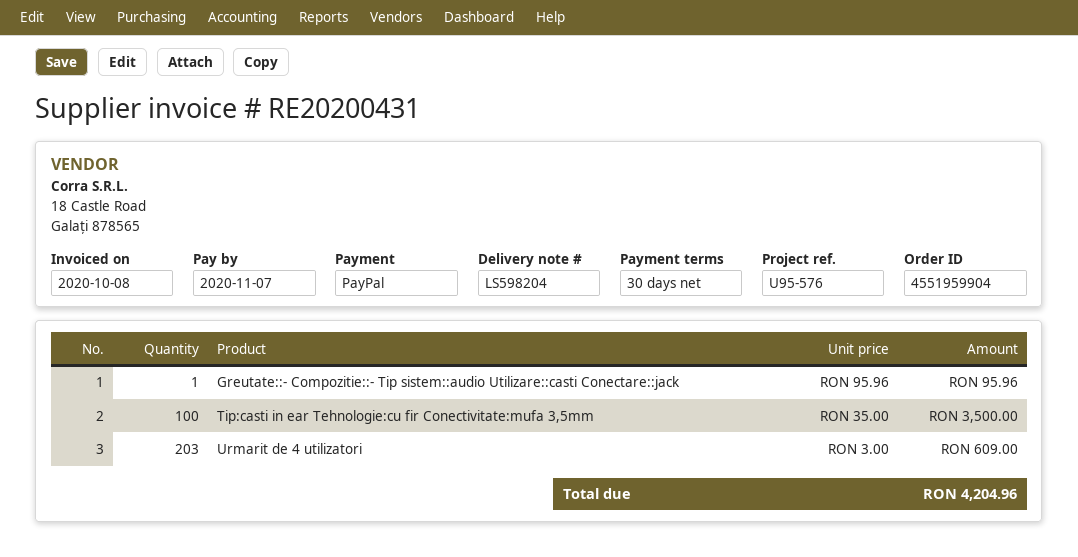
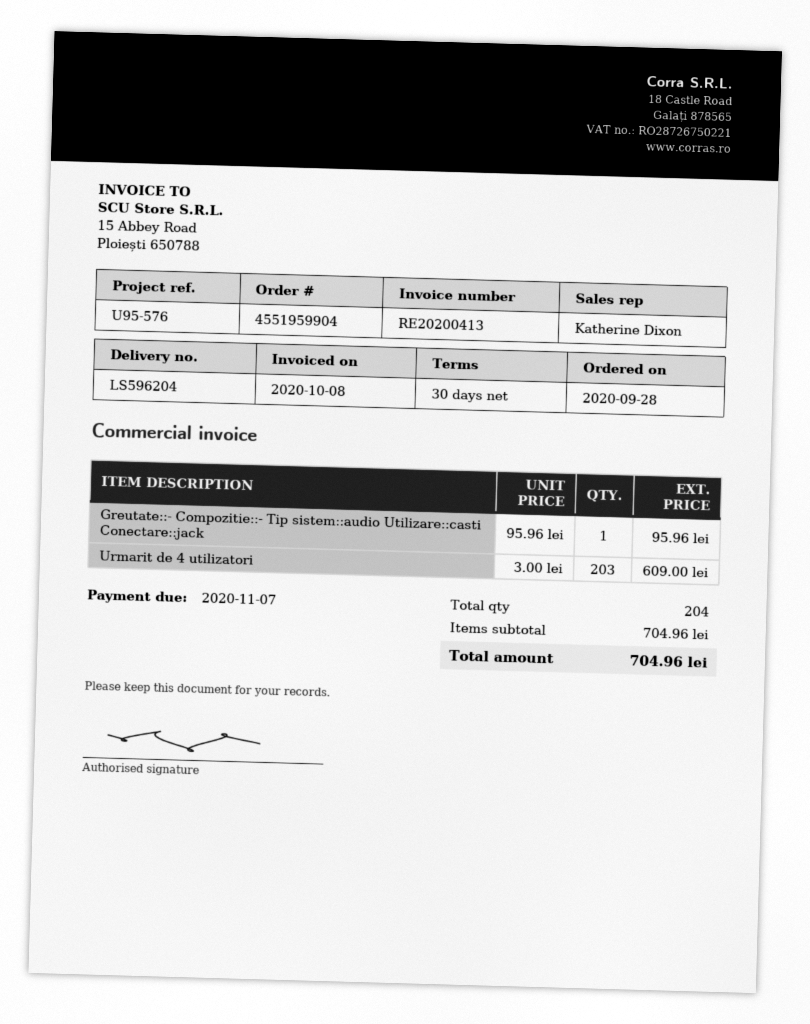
delivery note number: LS598204 -> LS596204
invoice number: RE20200431 -> RE20200413
Tip:casti in ear Tehnologie:cu fir Conectivitate:mufa 3,5mm: 100 x 35.00 = 3500.00 -> none
total: 4204.96 -> 704.96

